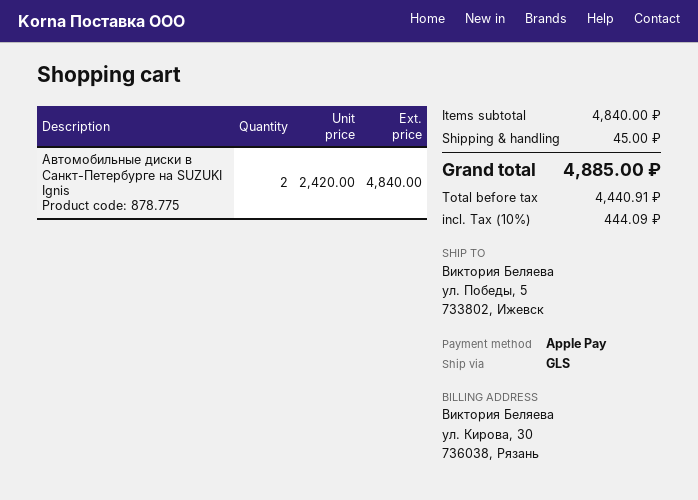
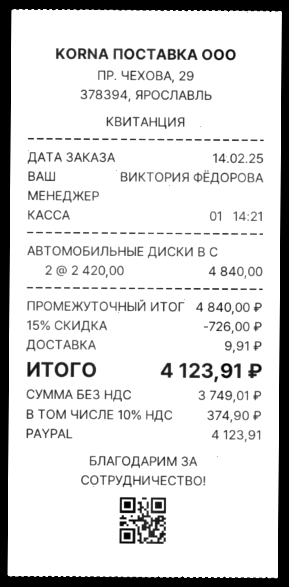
payment method: Apple Pay -> PayPal
discount: none -> 15% = 726.00
shipping: 45.00 -> 9.91
net: 4440.91 -> 3749.01
tax: 10% = 444.09 -> 10% = 374.90
total: 4885.00 -> 4123.91

